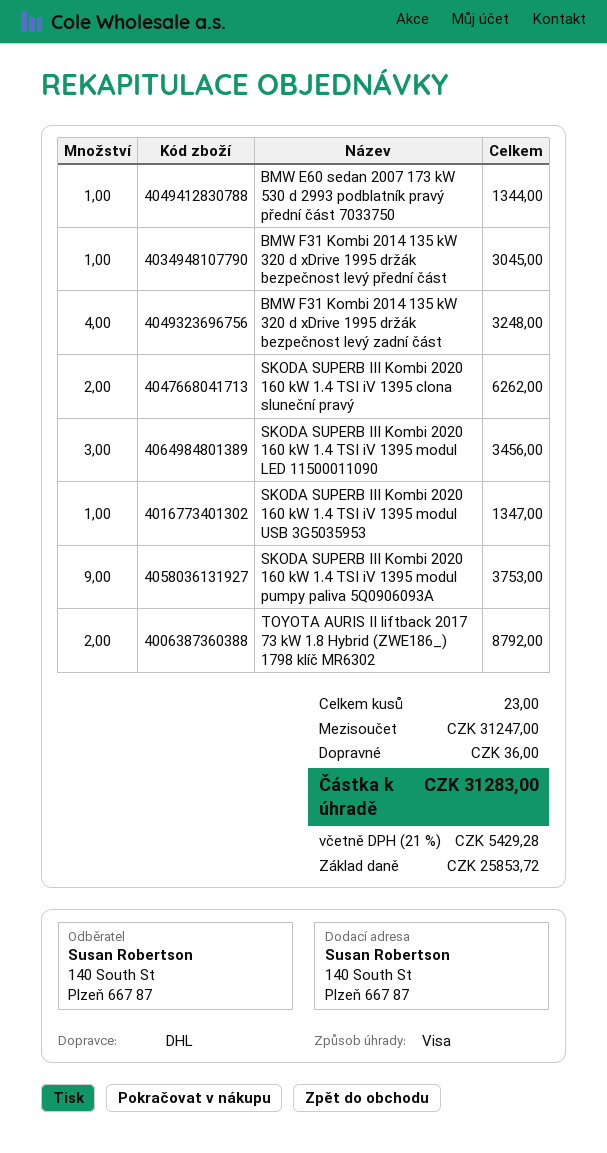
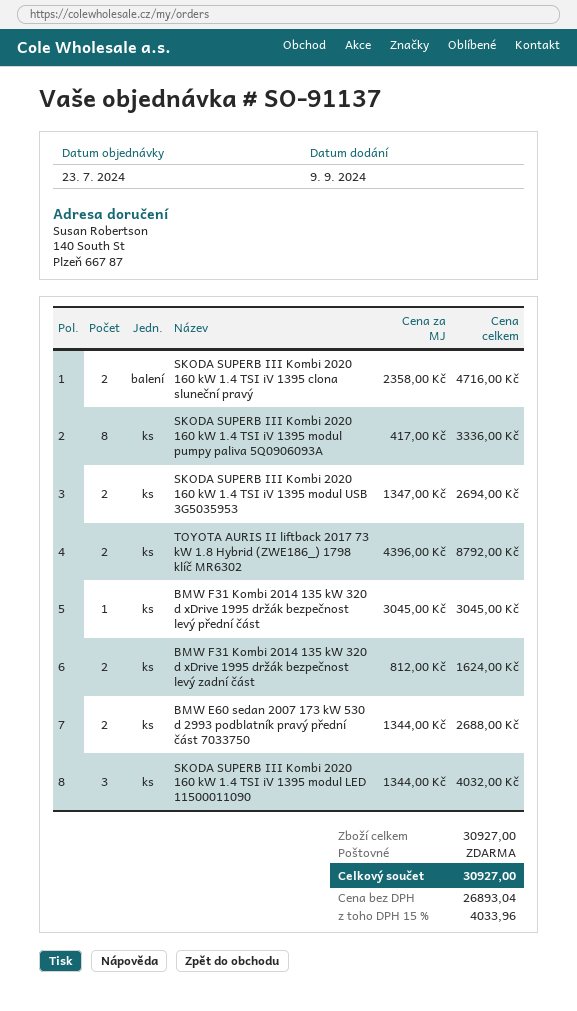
BMW E60 sedan 2007 173 kW 530 d 2993 podblatník pravý přední část 7033750: 1 for 1344.00 -> 2 for 2688.00
BMW F31 Kombi 2014 135 kW 320 d xDrive 1995 držák bezpečnost levý zadní část: 4 for 3248.00 -> 2 for 1624.00
SKODA SUPERB III Kombi 2020 160 kW 1.4 TSI iV 1395 clona sluneční pravý: 2 for 6262.00 -> 2 for 4716.00
SKODA SUPERB III Kombi 2020 160 kW 1.4 TSI iV 1395 modul LED 11500011090: 3 for 3456.00 -> 3 for 4032.00
SKODA SUPERB III Kombi 2020 160 kW 1.4 TSI iV 1395 modul USB 3G5035953: 1 for 1347.00 -> 2 for 2694.00
SKODA SUPERB III Kombi 2020 160 kW 1.4 TSI iV 1395 modul pumpy paliva 5Q0906093A: 9 for 3753.00 -> 8 for 3336.00
subtotal: 31247.00 -> 30927.00
shipping: 36.00 -> 0.00
net: 25853.72 -> 26893.04
tax: 21% = 5429.28 -> 15% = 4033.96
total: 31283.00 -> 30927.00

